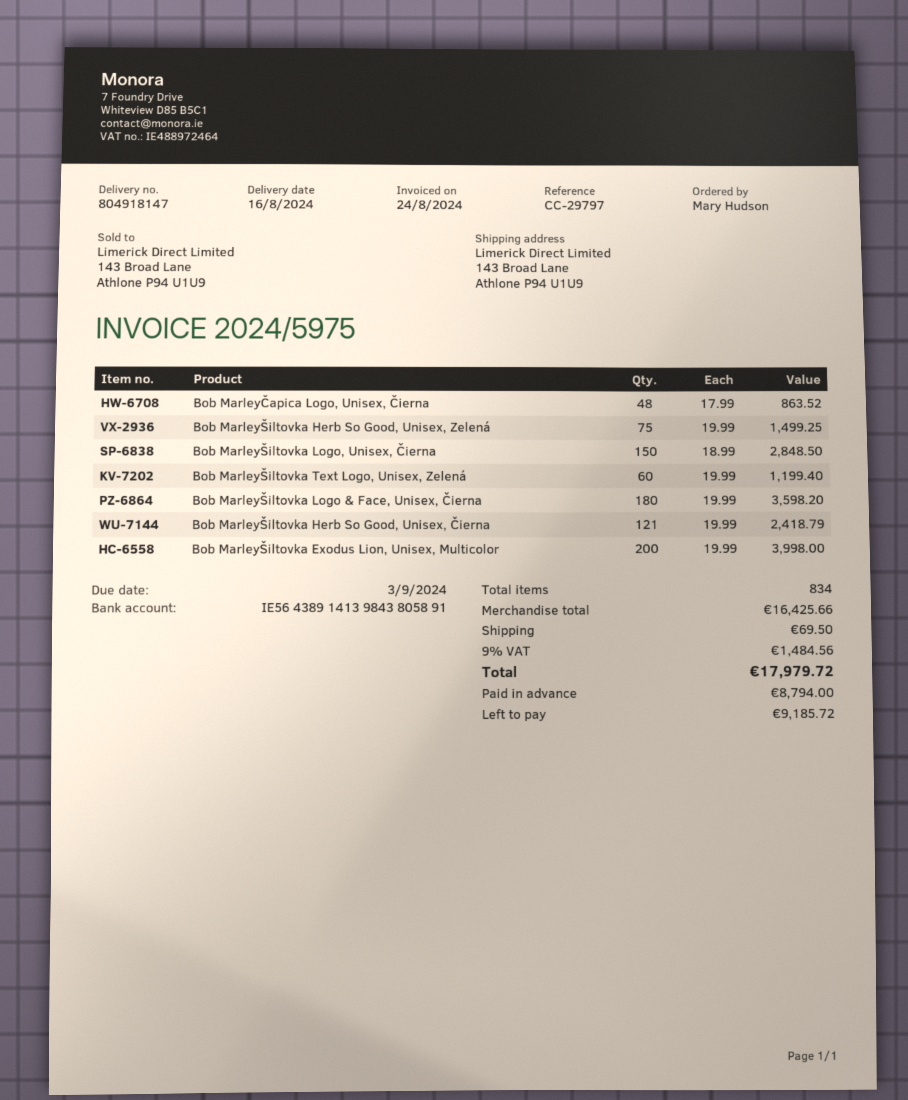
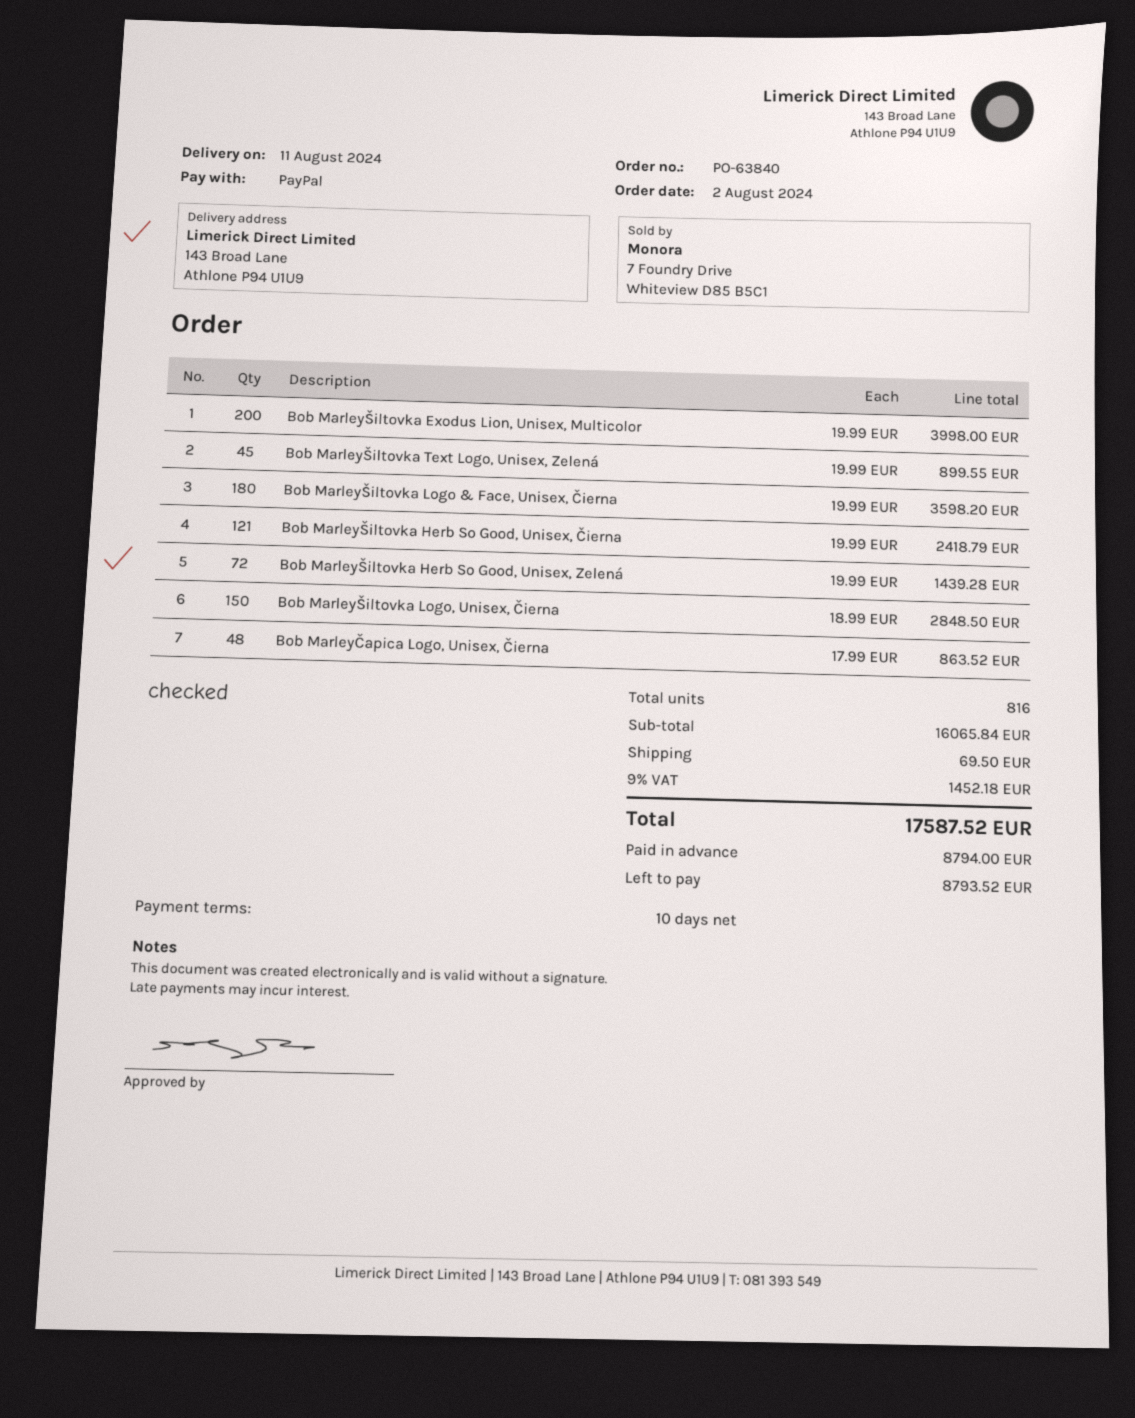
delivery date: 2024-08-16 -> 2024-08-11
Bob MarleyŠiltovka Herb So Good, Unisex, Zelená: 75 x 19.99 = 1499.25 -> 72 x 19.99 = 1439.28
Bob MarleyŠiltovka Text Logo, Unisex, Zelená: 60 x 19.99 = 1199.40 -> 45 x 19.99 = 899.55
total quantity: 834 -> 816
subtotal: 16425.66 -> 16065.84
tax: 9% = 1484.56 -> 9% = 1452.18
total: 17979.72 -> 17587.52
balance: 9185.72 -> 8793.52

